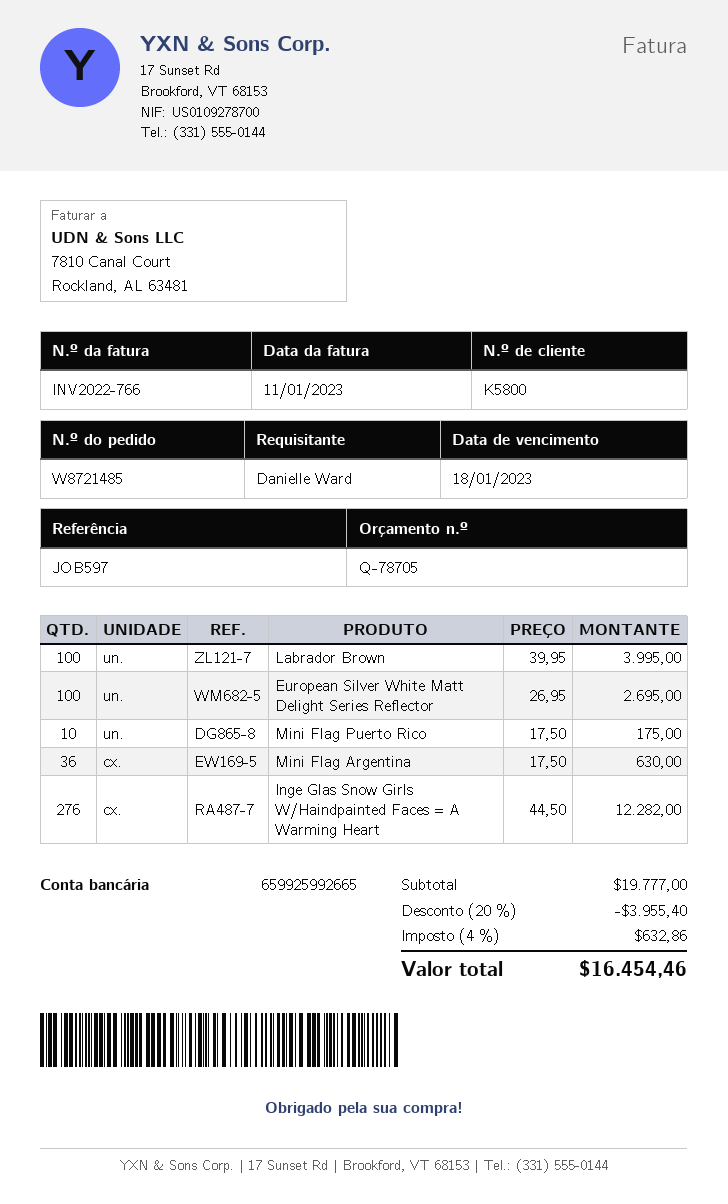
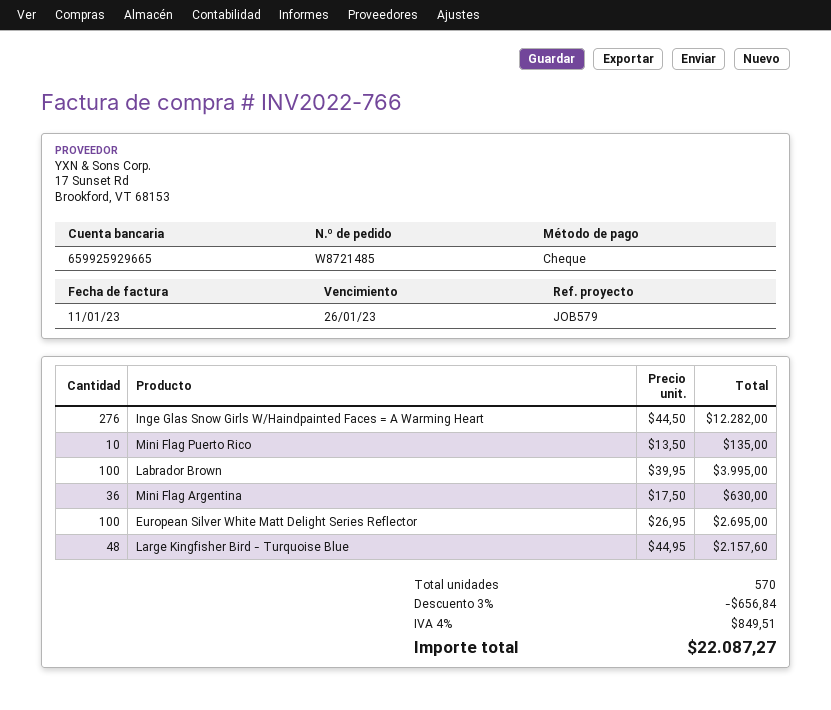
due date: 2023-01-18 -> 2023-01-26
reference: JOB597 -> JOB579
bank account: 659925992665 -> 659925929665
Mini Flag Puerto Rico: 10 x 17.50 = 175.00 -> 10 x 13.50 = 135.00
Large Kingfisher Bird - Turquoise Blue: none -> 48 x 44.95 = 2157.60
discount: 20% = 3955.40 -> 3% = 656.84
tax: 4% = 632.86 -> 4% = 849.51
total: 16454.46 -> 22087.27

